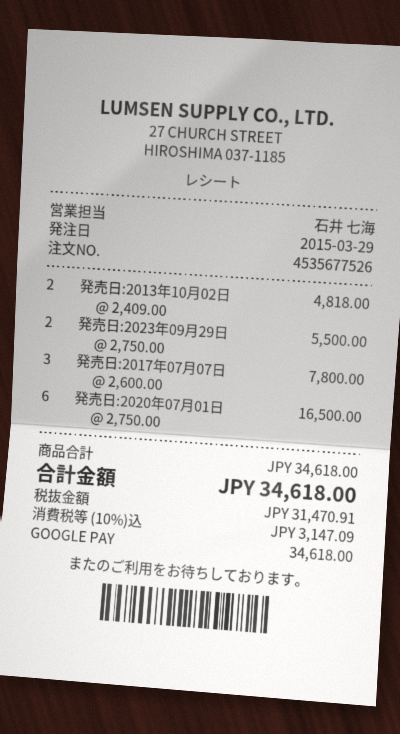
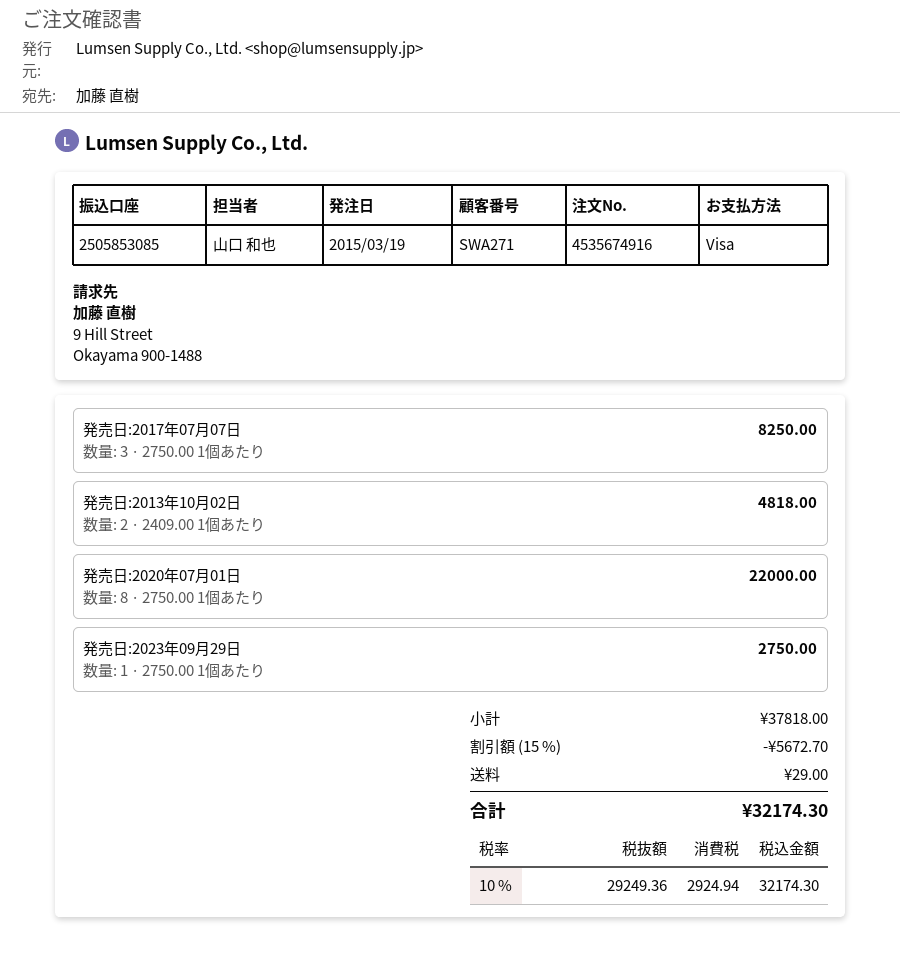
order number: 4535677526 -> 4535674916
order date: 2015-03-29 -> 2015-03-19
sales rep: 石井 七海 -> 山口 和也
payment method: Google Pay -> Visa
発売日:2023年09月29日: 2 x 2750.00 = 5500.00 -> 1 x 2750.00 = 2750.00
発売日:2017年07月07日: 3 x 2600.00 = 7800.00 -> 3 x 2750.00 = 8250.00
発売日:2020年07月01日: 6 x 2750.00 = 16500.00 -> 8 x 2750.00 = 22000.00
subtotal: 34618.00 -> 37818.00
discount: none -> 15% = 5672.70
shipping: none -> 29.00
net: 31470.91 -> 29249.36
tax: 10% = 3147.09 -> 10% = 2924.94
total: 34618.00 -> 32174.30

